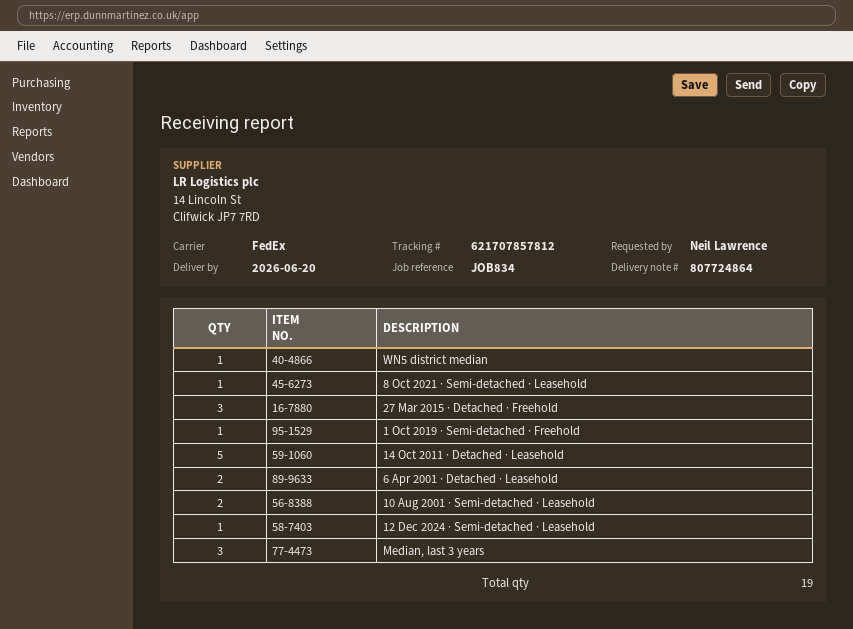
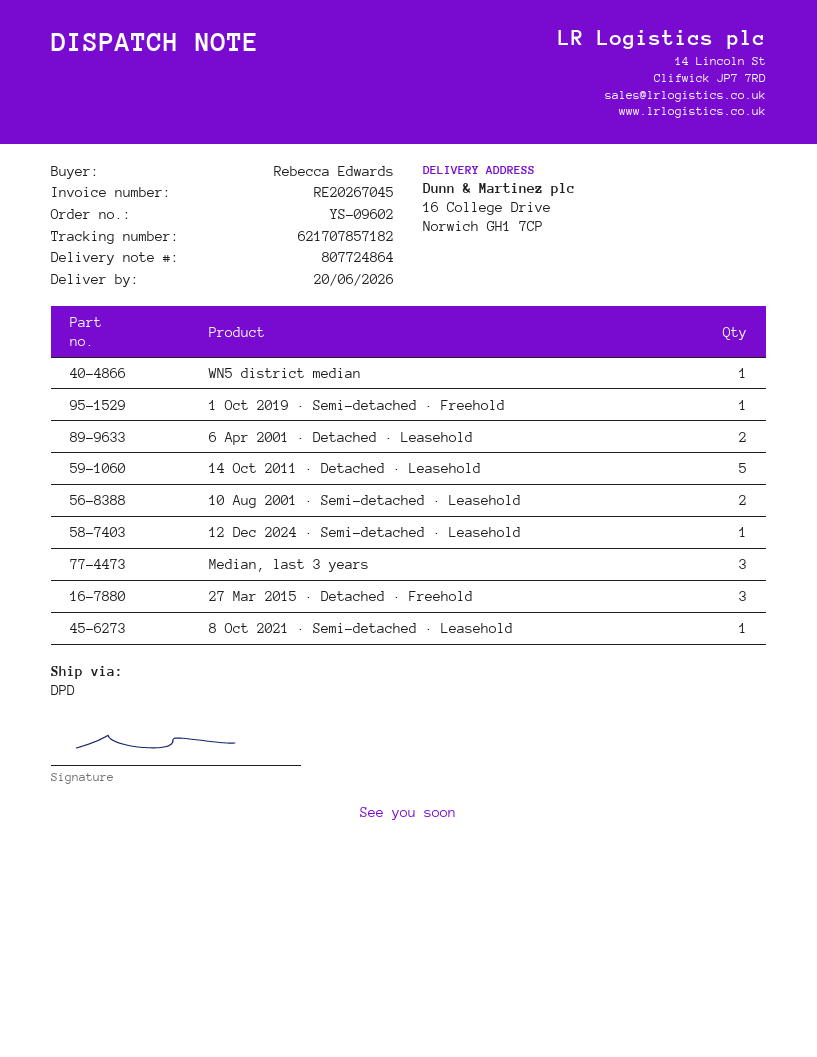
ordered by: Neil Lawrence -> Rebecca Edwards
shipping method: FedEx -> DPD
tracking number: 621707857812 -> 621707857182

